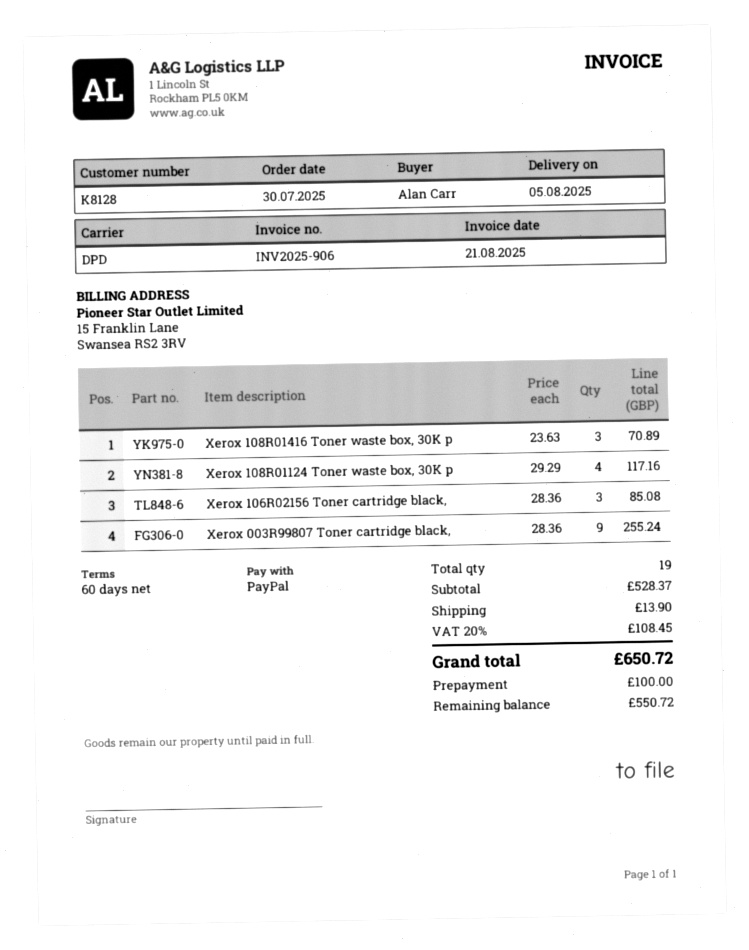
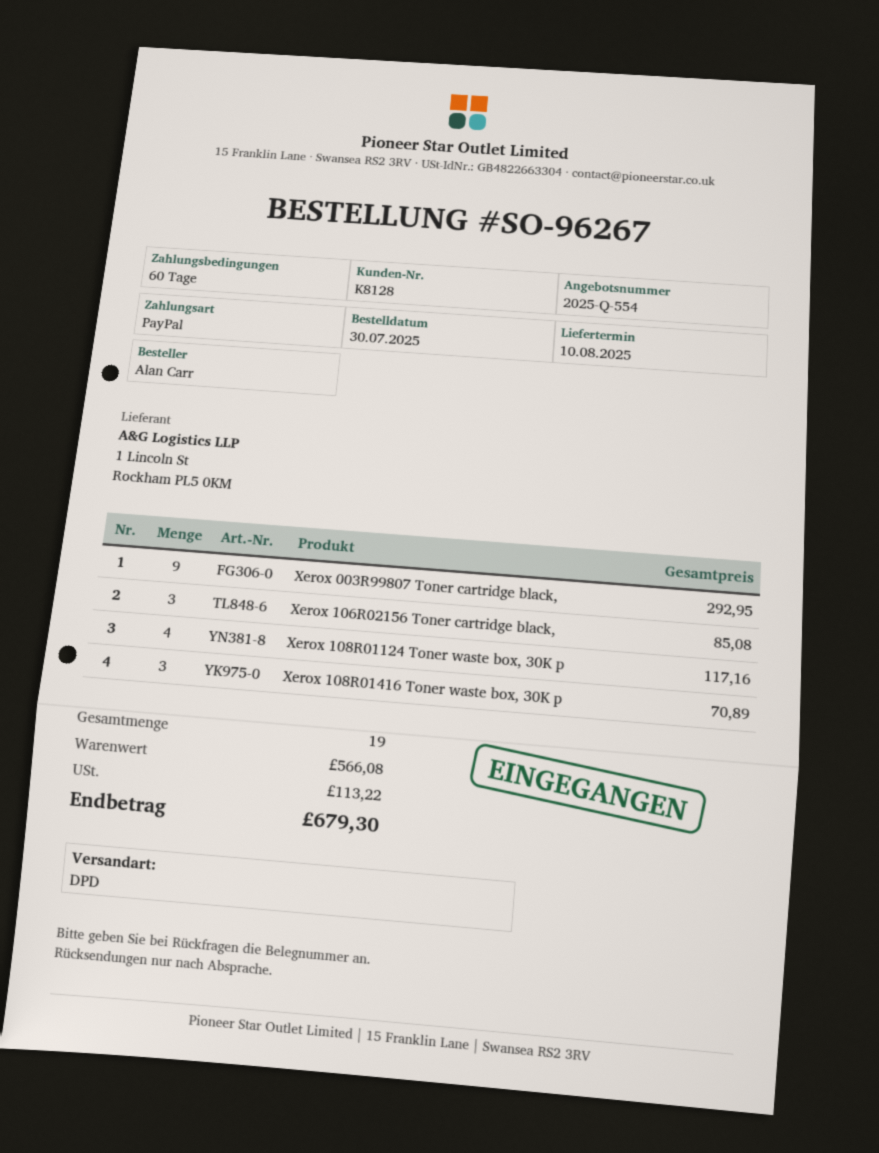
delivery date: 2025-08-05 -> 2025-08-10
Xerox 003R99807 Toner cartridge black,: 9 for 255.24 -> 9 for 292.95
subtotal: 528.37 -> 566.08
shipping: 13.90 -> none
tax: 108.45 -> 113.22
total: 650.72 -> 679.30

